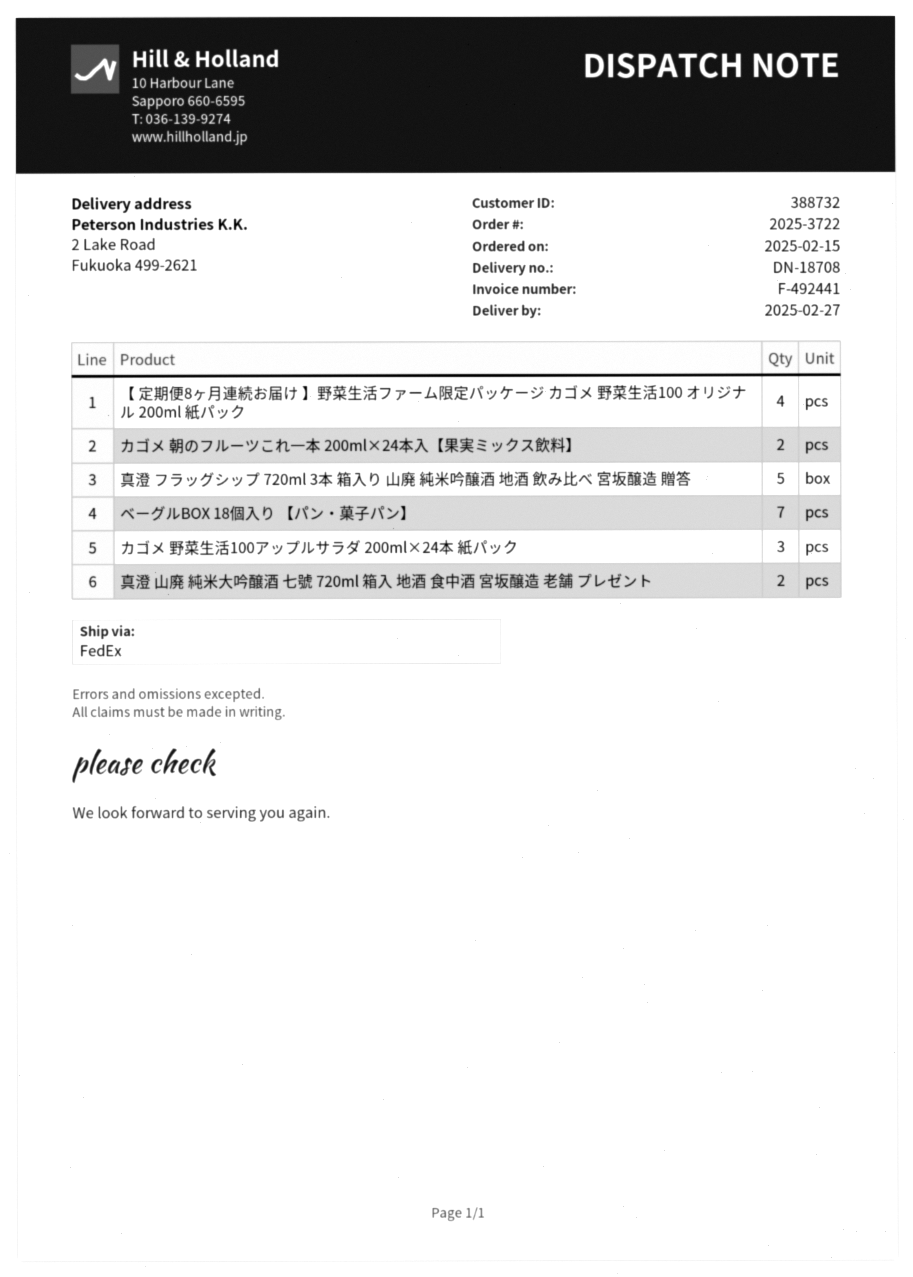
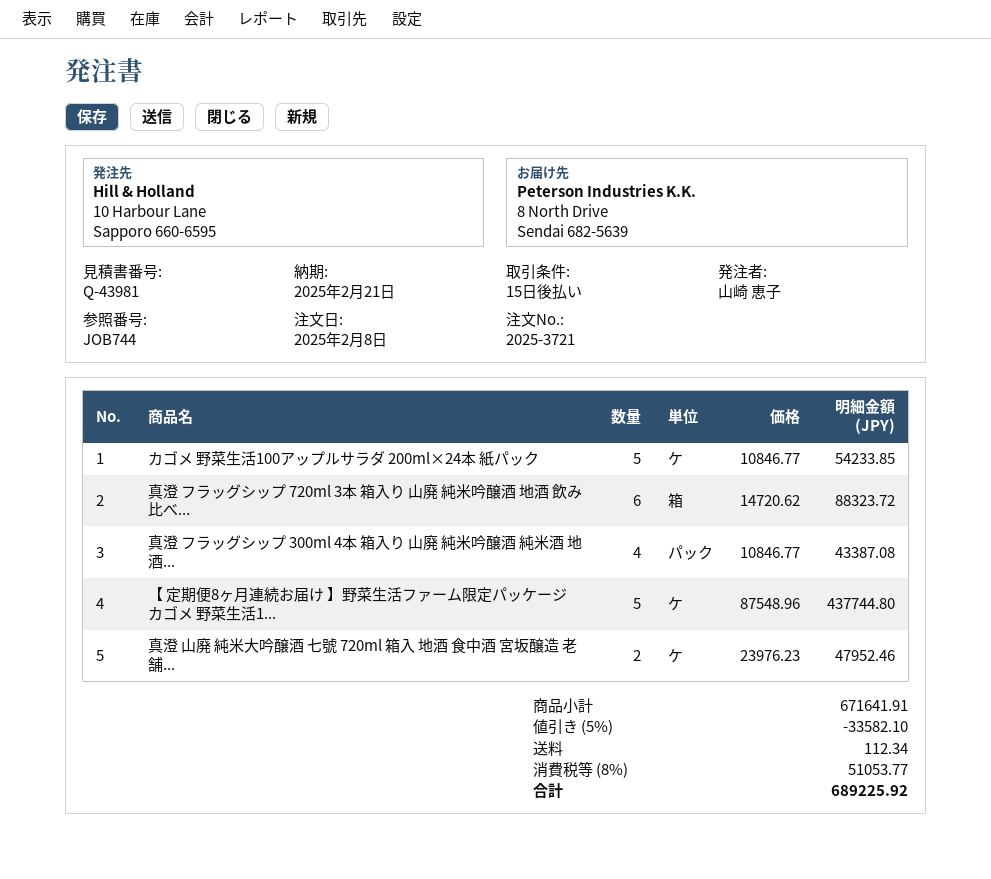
order number: 2025-3722 -> 2025-3721
order date: 2025-02-15 -> 2025-02-08
delivery date: 2025-02-27 -> 2025-02-21
ship to: 2 Lake Road, Fukuoka 499-2621 -> 8 North Drive, Sendai 682-5639
【 定期便8ヶ月連続お届け 】野菜生活ファーム限定パッケージ カゴメ 野菜生活100 オリジナル 200ml 紙パック: 4 -> 5
カゴメ 朝のフルーツこれ一本 200ml×24本入【果実ミックス飲料】: 2 -> none
真澄 フラッグシップ 720ml 3本 箱入り 山廃 純米吟醸酒 地酒 飲み比べ 宮坂醸造 贈答: 5 -> 6
ベーグルBOX 18個入り 【パン・菓子パン】: 7 -> none
カゴメ 野菜生活100アップルサラダ 200ml×24本 紙パック: 3 -> 5
真澄 フラッグシップ 300ml 4本 箱入り 山廃 純米吟醸酒 純米酒 地酒...: none -> 4

